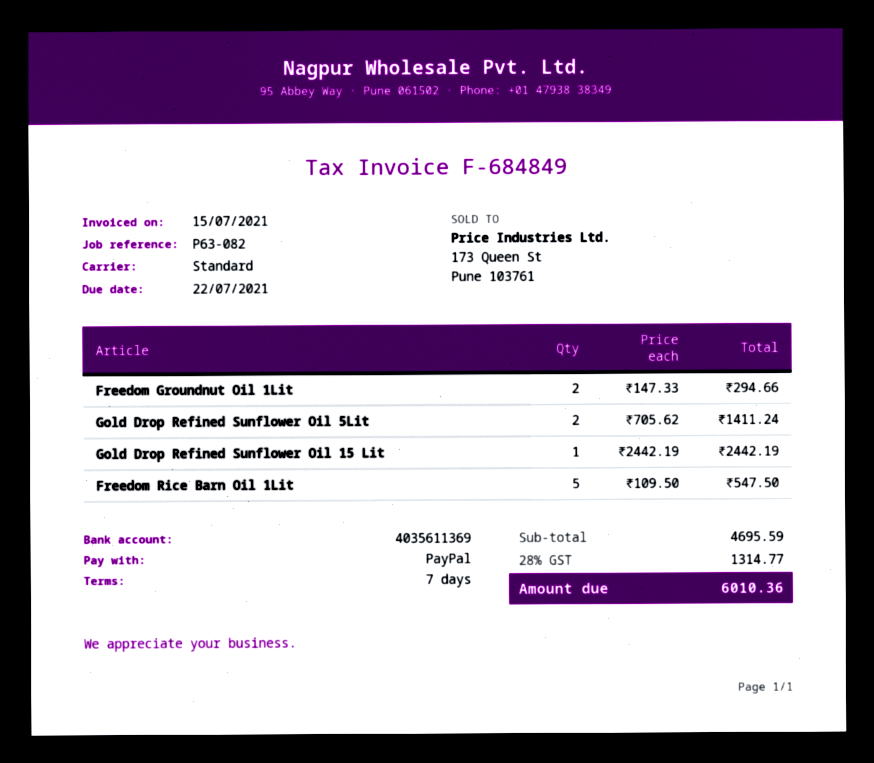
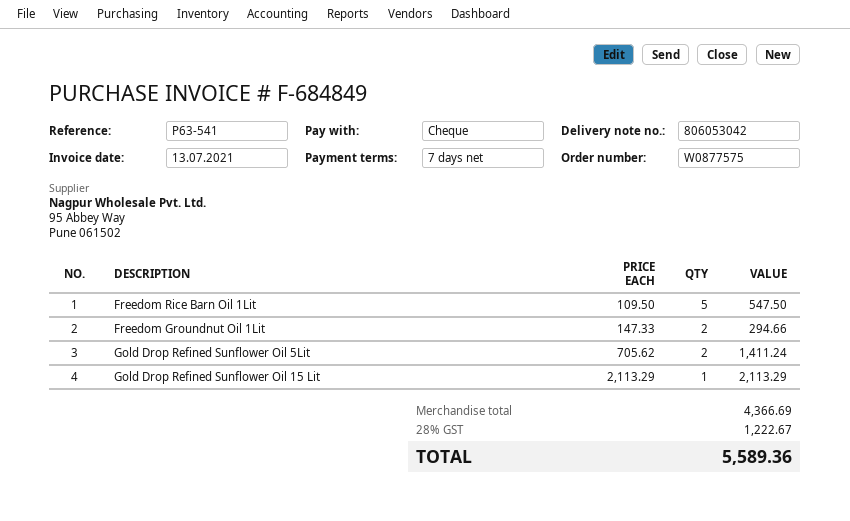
invoice date: 2021-07-15 -> 2021-07-13
reference: P63-082 -> P63-541
payment method: PayPal -> cheque
Gold Drop Refined Sunflower Oil 15 Lit: 1 x 2442.19 = 2442.19 -> 1 x 2113.29 = 2113.29
subtotal: 4695.59 -> 4366.69
tax: 28% = 1314.77 -> 28% = 1222.67
total: 6010.36 -> 5589.36

